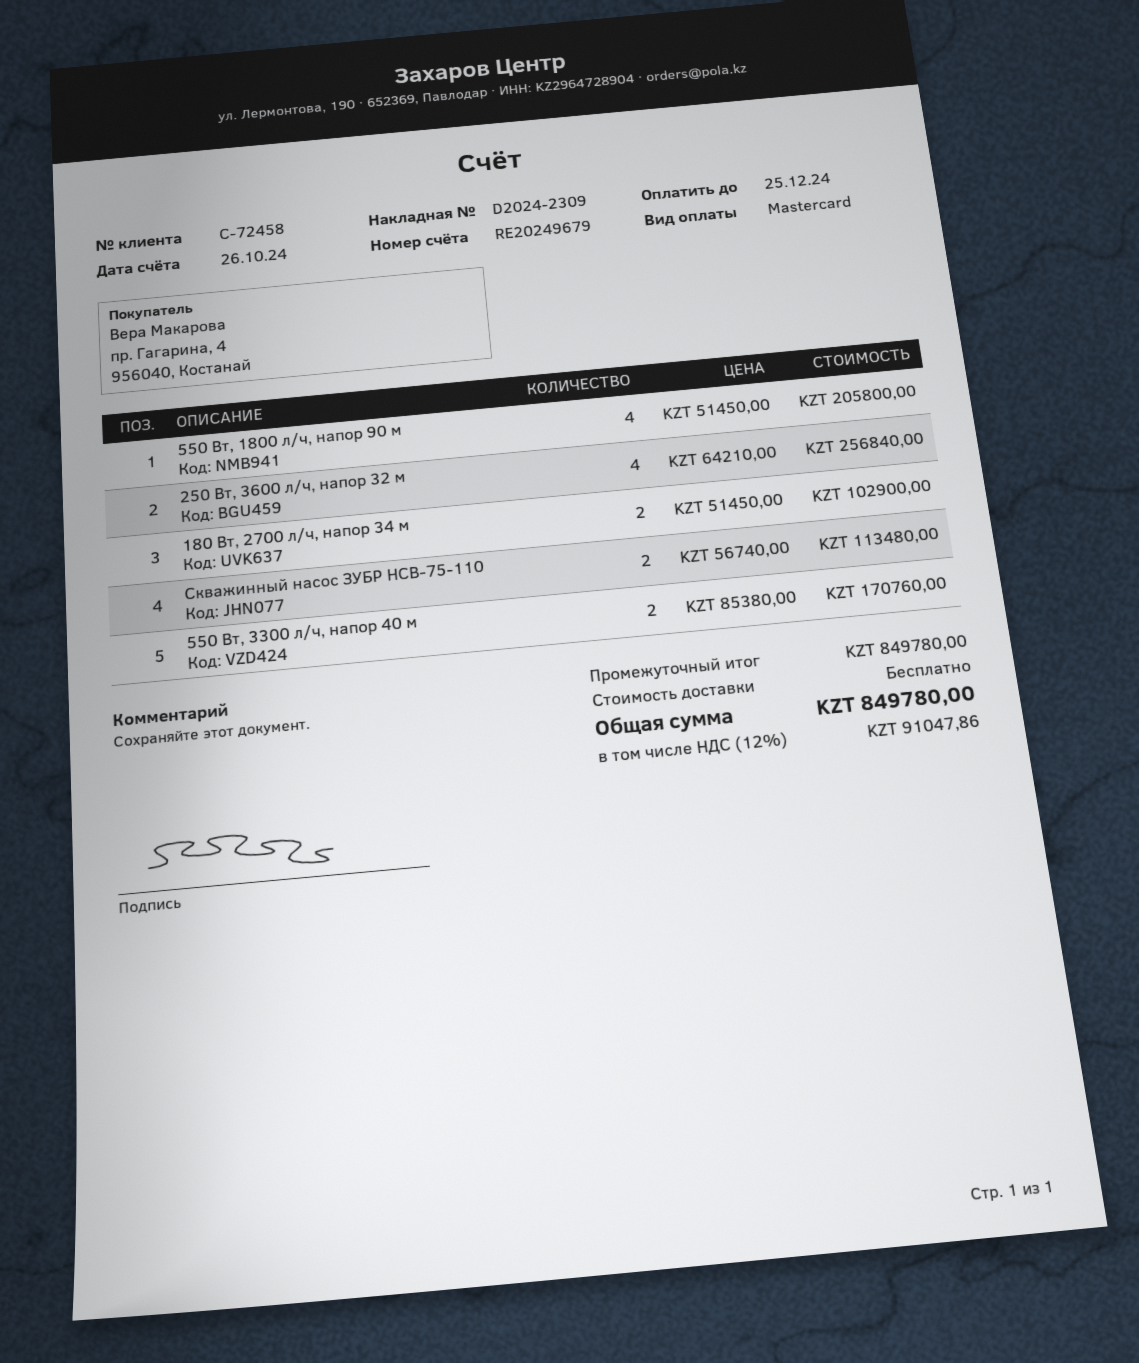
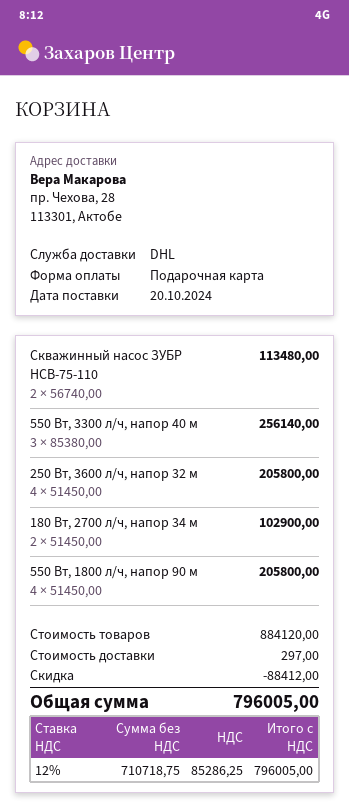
payment method: Mastercard -> gift card
250 Вт, 3600 л/ч, напор 32 м: 4 x 64210.00 = 256840.00 -> 4 x 51450.00 = 205800.00
550 Вт, 3300 л/ч, напор 40 м: 2 x 85380.00 = 170760.00 -> 3 x 85380.00 = 256140.00
subtotal: 849780.00 -> 884120.00
discount: none -> 88412.00
shipping: 0.00 -> 297.00
tax: 12% = 91047.86 -> 12% = 85286.25
total: 849780.00 -> 796005.00

